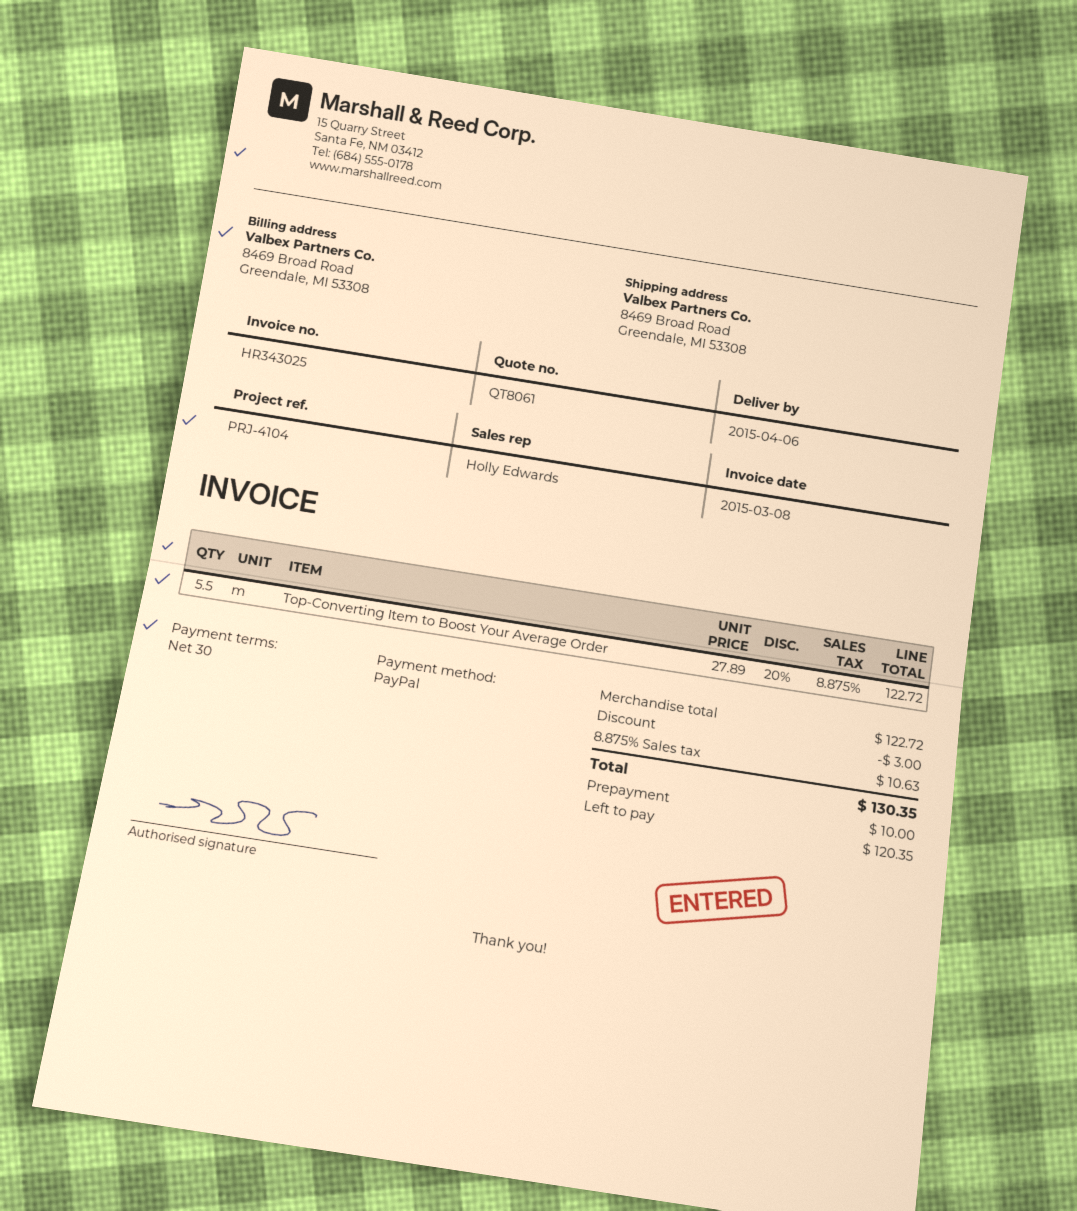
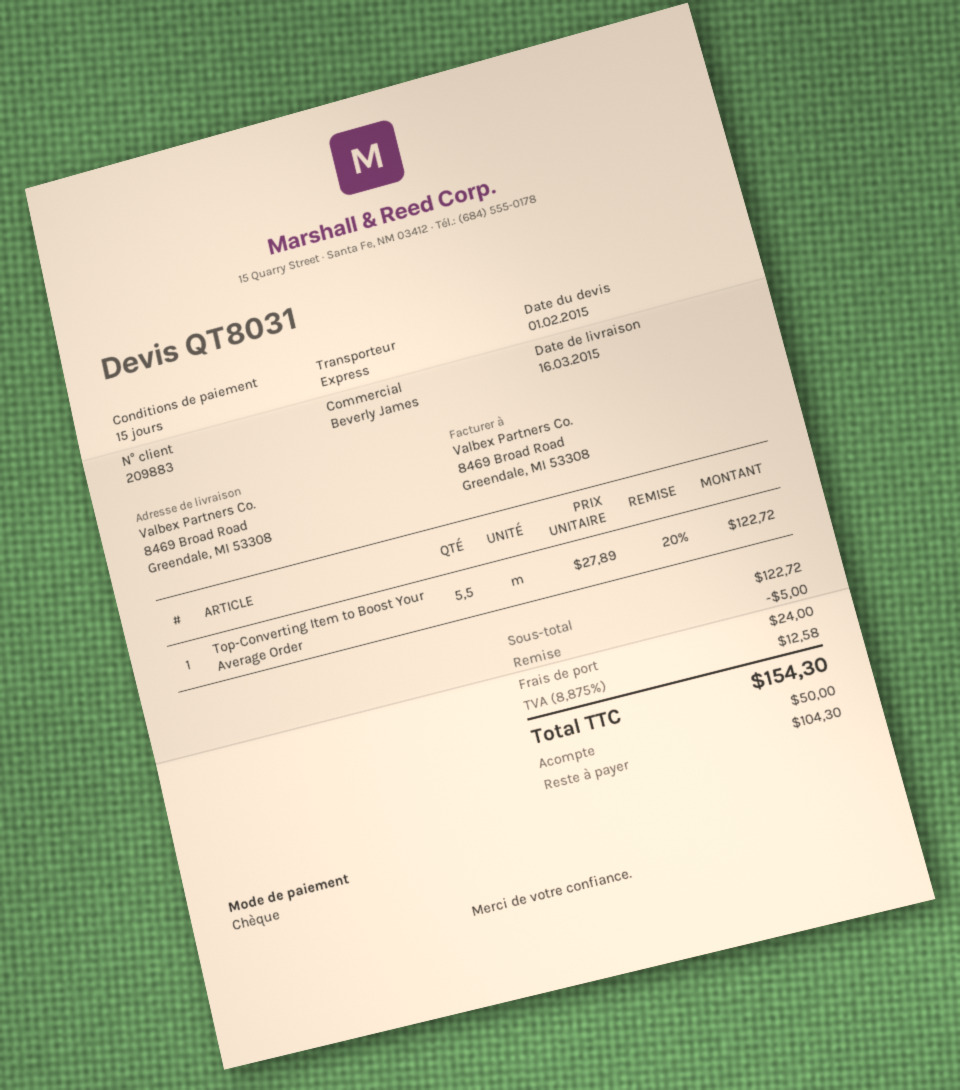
quote number: QT8061 -> QT8031
delivery date: 2015-04-06 -> 2015-03-16
payment terms: 30 days -> 15 days
sales rep: Holly Edwards -> Beverly James
payment method: PayPal -> cheque
discount: 3.00 -> 5.00
shipping: none -> 24.00
tax: 8.875% = 10.63 -> 8.875% = 12.58
total: 130.35 -> 154.30
deposit: 10.00 -> 50.00
balance: 120.35 -> 104.30

